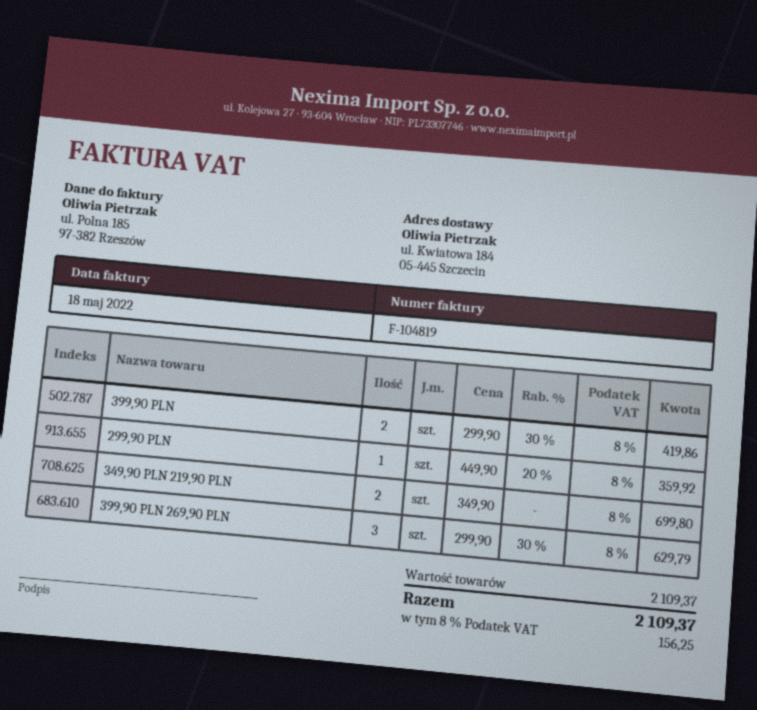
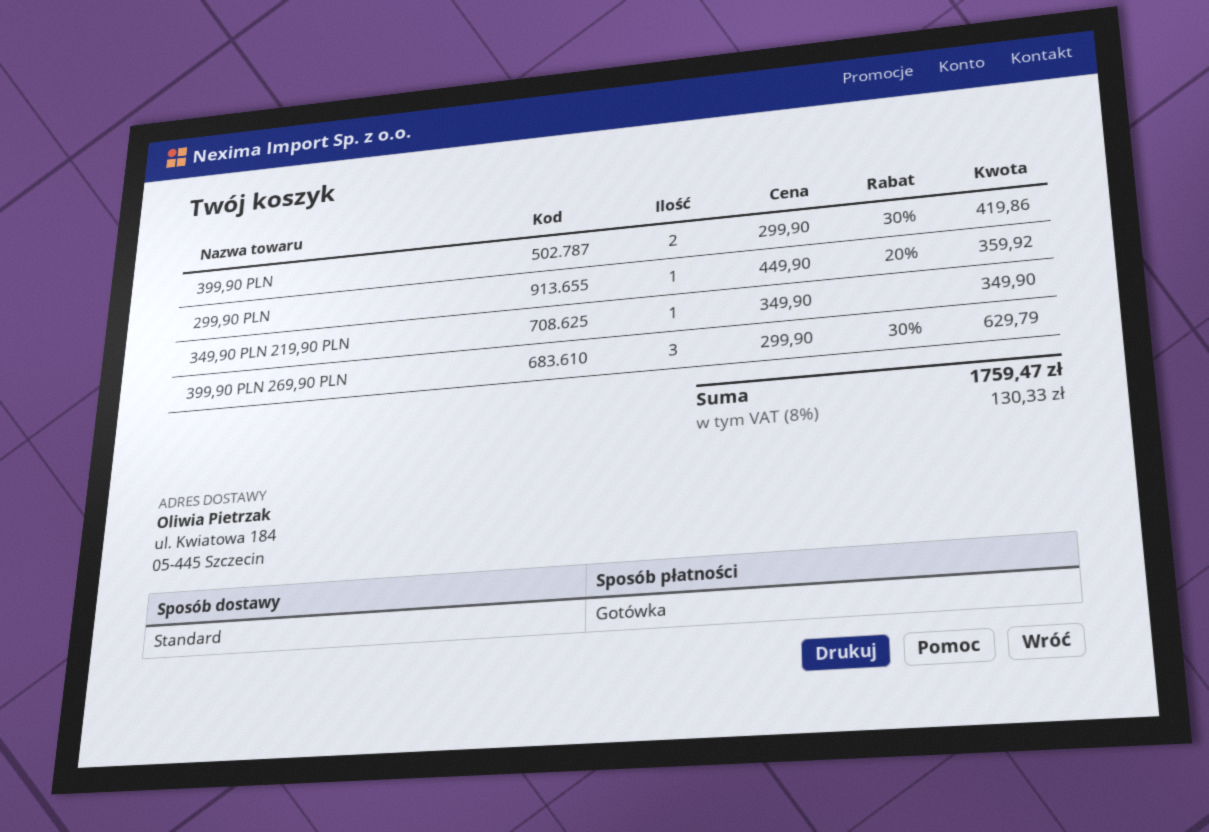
349,90 PLN 219,90 PLN: 2 x 349.90 = 699.80 -> 1 x 349.90 = 349.90
tax: 8% = 156.25 -> 8% = 130.33
total: 2109.37 -> 1759.47

